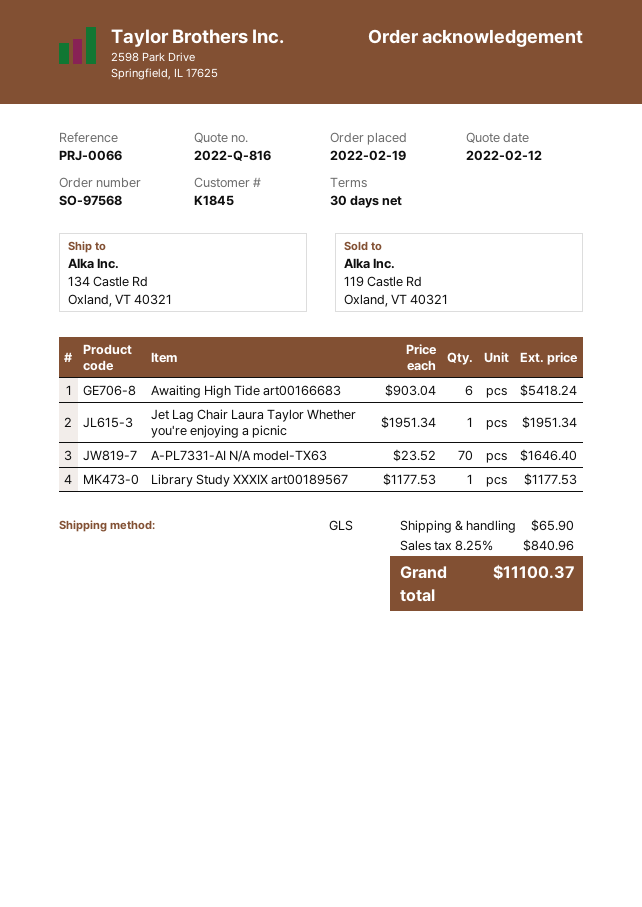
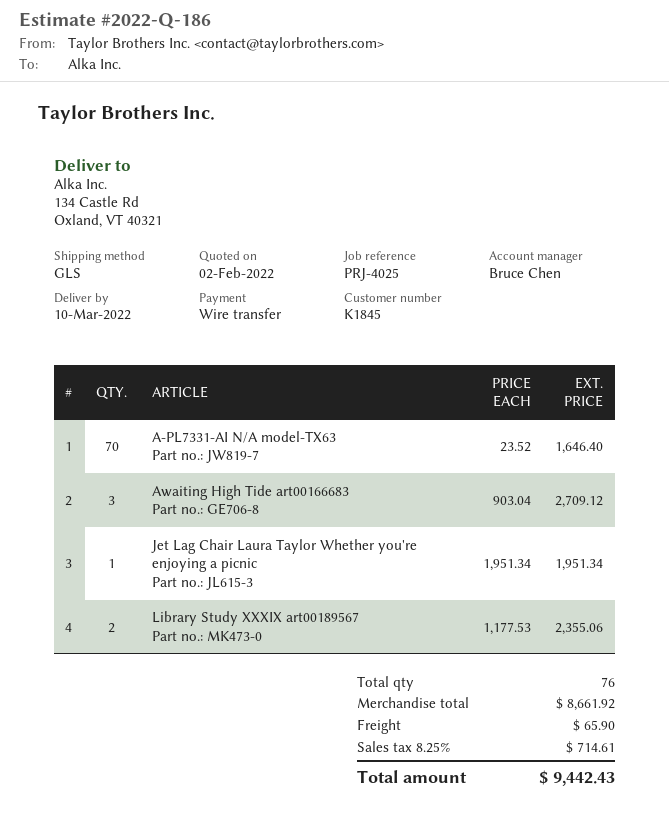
quote number: 2022-Q-816 -> 2022-Q-186
quote date: 2022-02-12 -> 2022-02-02
reference: PRJ-0066 -> PRJ-4025
Awaiting High Tide art00166683: 6 x 903.04 = 5418.24 -> 3 x 903.04 = 2709.12
Library Study XXXIX art00189567: 1 x 1177.53 = 1177.53 -> 2 x 1177.53 = 2355.06
tax: 8.25% = 840.96 -> 8.25% = 714.61
total: 11100.37 -> 9442.43

